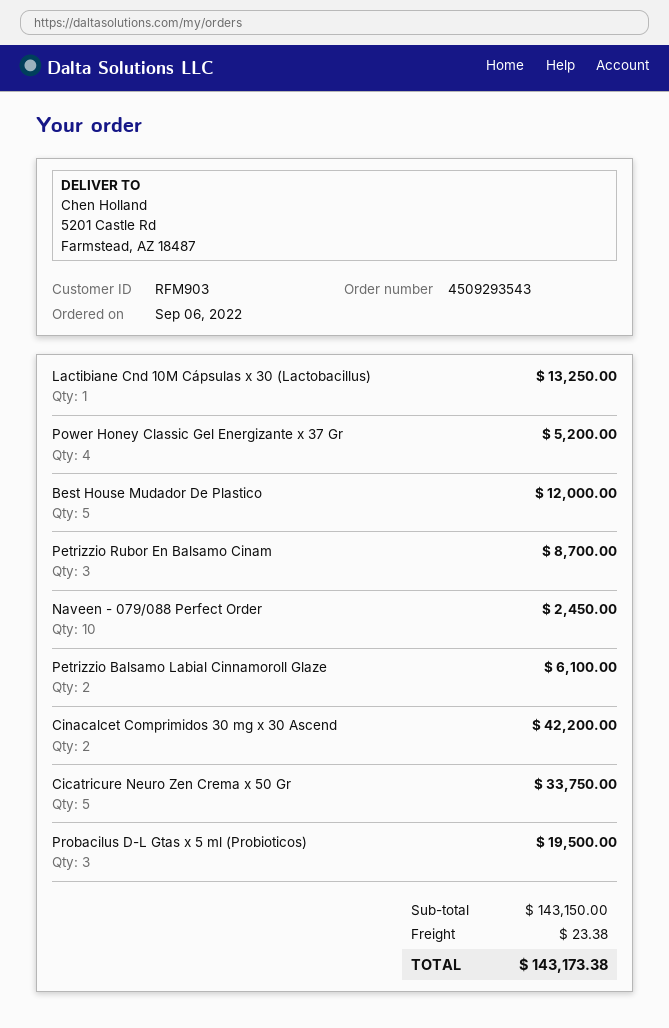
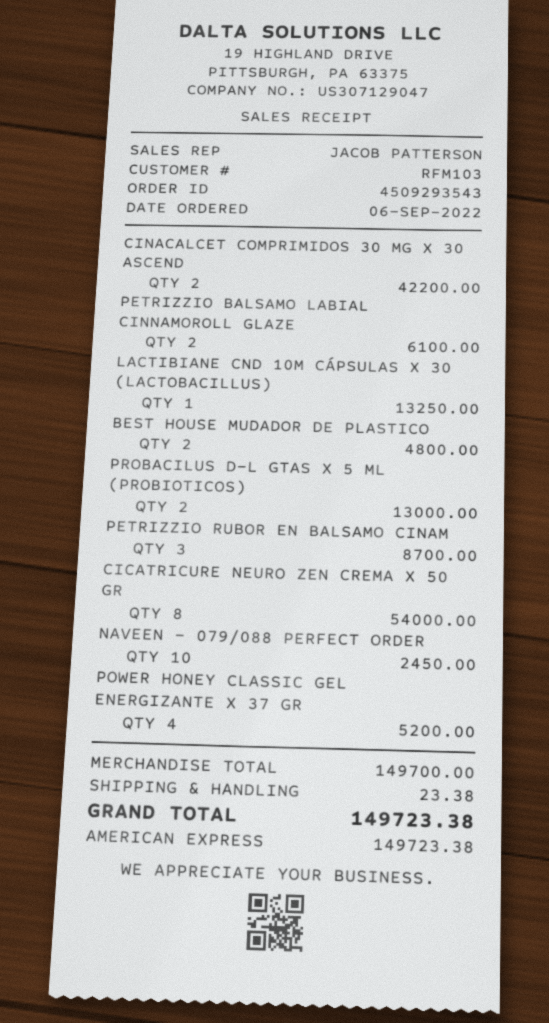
customer number: RFM903 -> RFM103
Best House Mudador De Plastico: 5 for 12000.00 -> 2 for 4800.00
Cicatricure Neuro Zen Crema x 50 Gr: 5 for 33750.00 -> 8 for 54000.00
Probacilus D-L Gtas x 5 ml (Probioticos): 3 for 19500.00 -> 2 for 13000.00
subtotal: 143150.00 -> 149700.00
total: 143173.38 -> 149723.38

